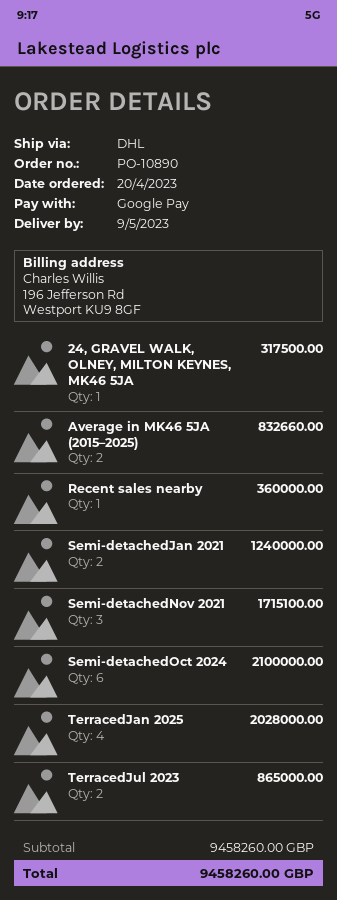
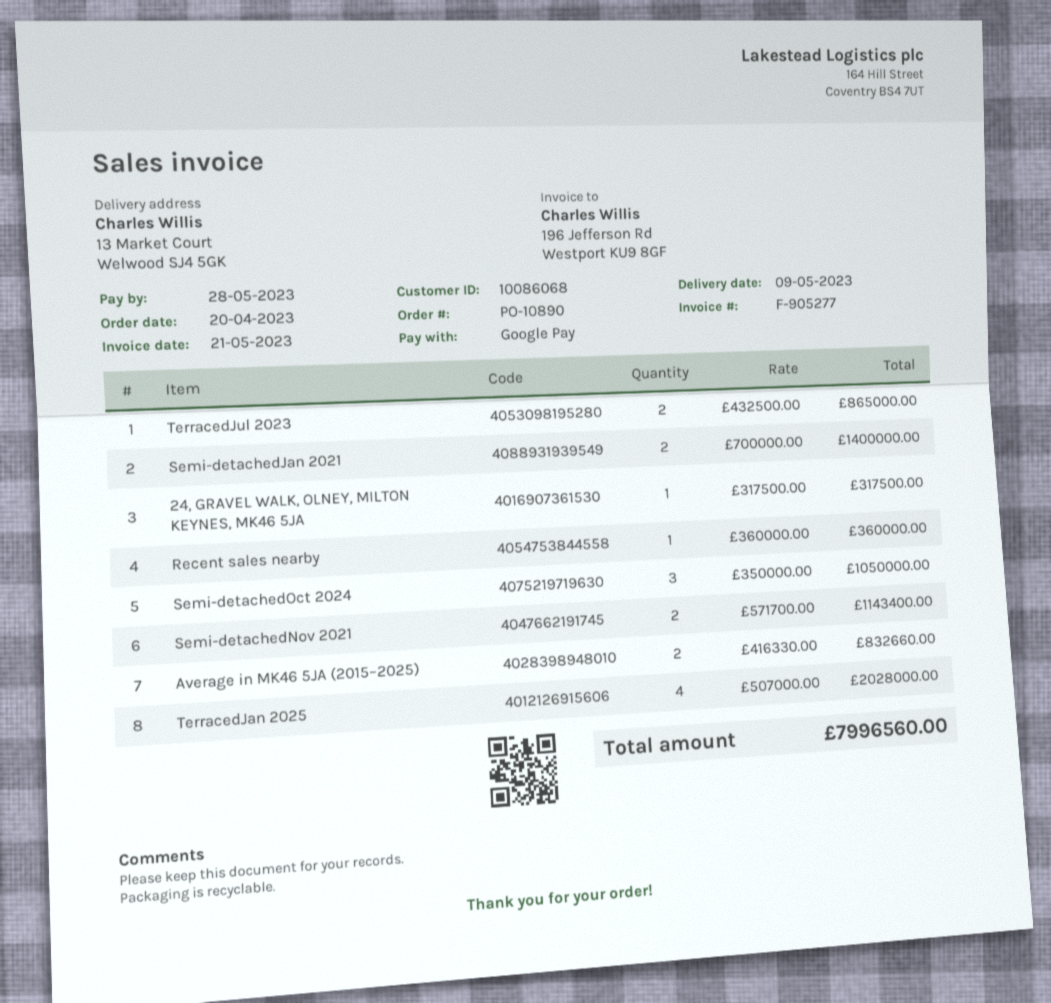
Semi-detachedJan 2021: 2 for 1240000.00 -> 2 for 1400000.00
Semi-detachedNov 2021: 3 for 1715100.00 -> 2 for 1143400.00
Semi-detachedOct 2024: 6 for 2100000.00 -> 3 for 1050000.00
total: 9458260.00 -> 7996560.00

